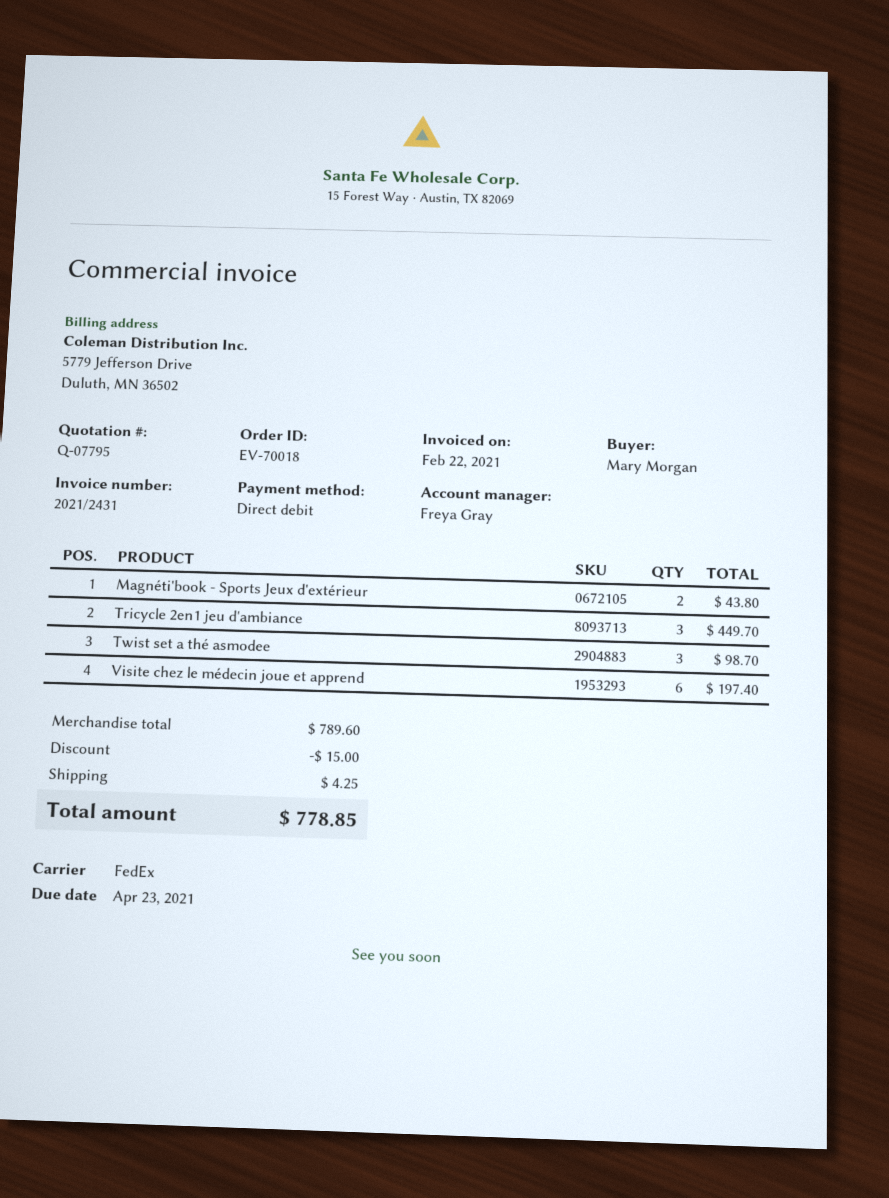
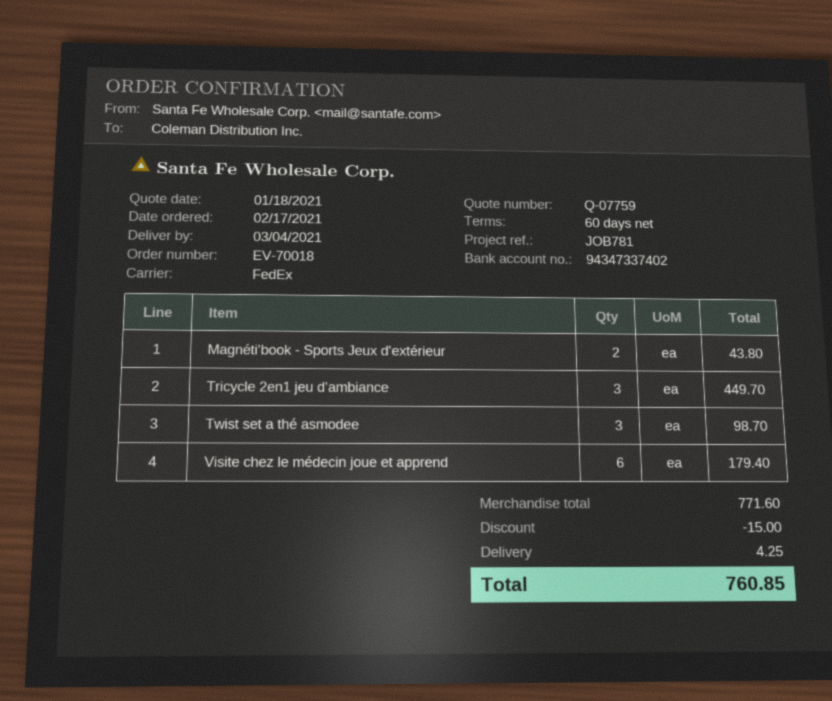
quote number: Q-07795 -> Q-07759
Visite chez le médecin joue et apprend: 6 for 197.40 -> 6 for 179.40
subtotal: 789.60 -> 771.60
total: 778.85 -> 760.85

